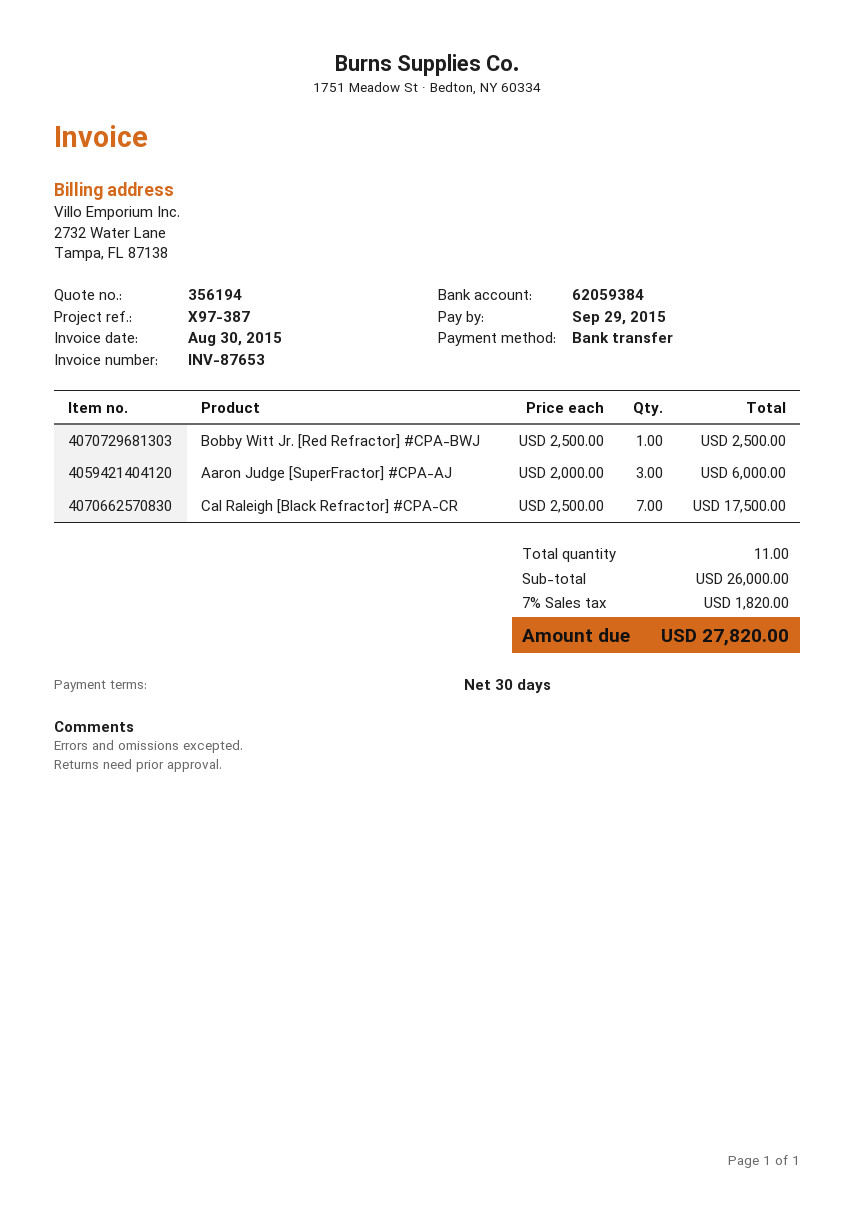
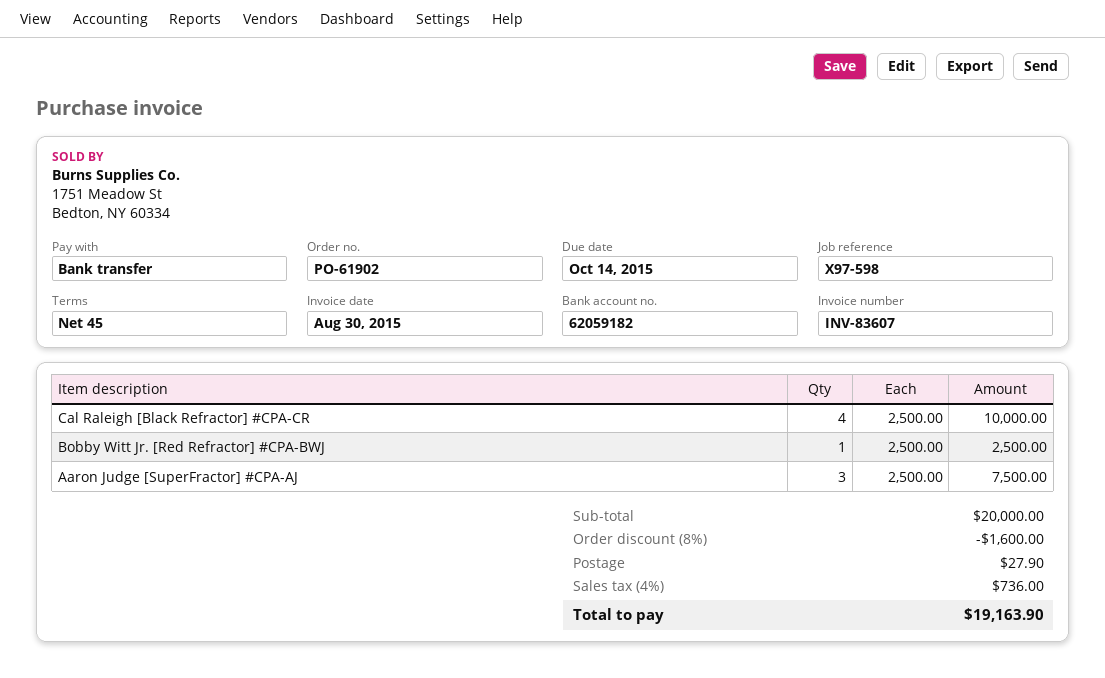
invoice number: INV-87653 -> INV-83607
payment terms: 30 days -> 45 days
due date: 2015-09-29 -> 2015-10-14
reference: X97-387 -> X97-598
bank account: 62059384 -> 62059182
Aaron Judge [SuperFractor] #CPA-AJ: 3 x 2000.00 = 6000.00 -> 3 x 2500.00 = 7500.00
Cal Raleigh [Black Refractor] #CPA-CR: 7 x 2500.00 = 17500.00 -> 4 x 2500.00 = 10000.00
subtotal: 26000.00 -> 20000.00
discount: none -> 8% = 1600.00
shipping: none -> 27.90
tax: 7% = 1820.00 -> 4% = 736.00
total: 27820.00 -> 19163.90

